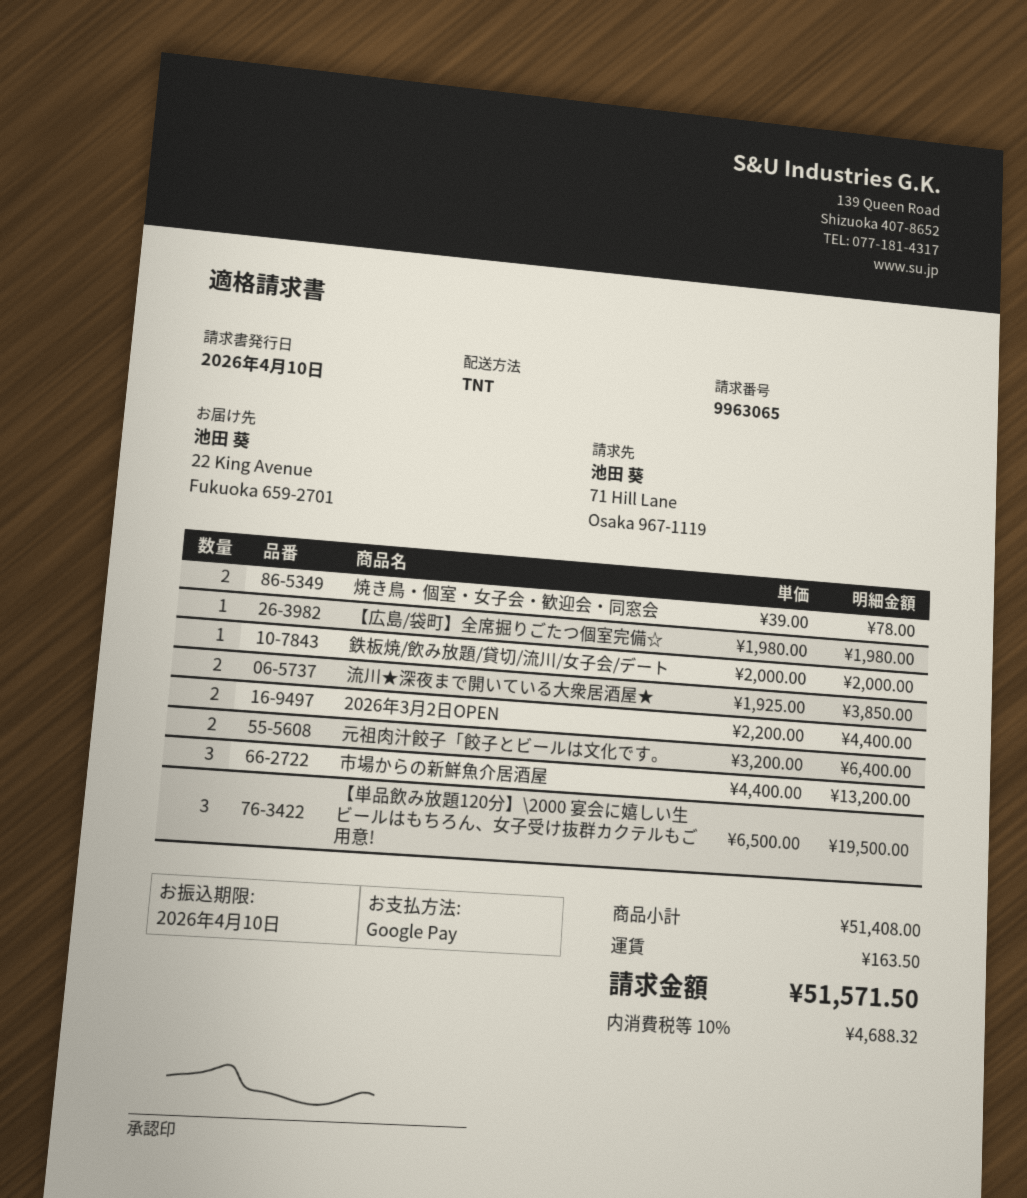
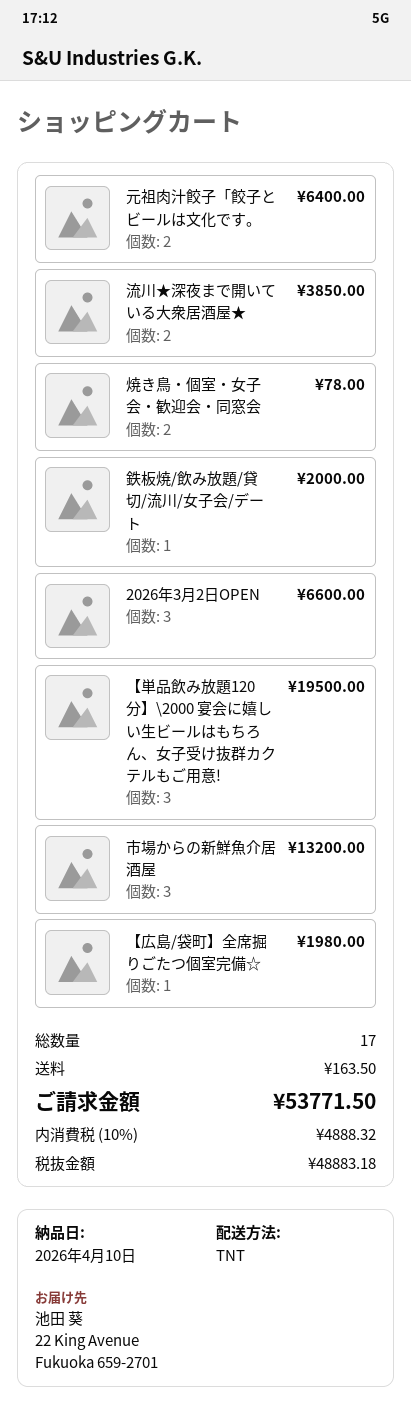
2026年3月2日OPEN: 2 for 4400.00 -> 3 for 6600.00
tax: 10% = 4688.32 -> 10% = 4888.32
total: 51571.50 -> 53771.50

